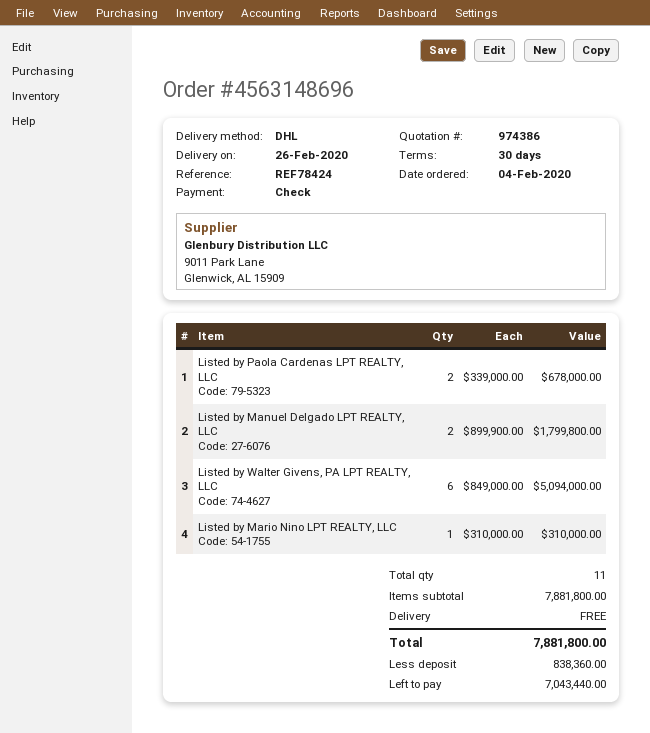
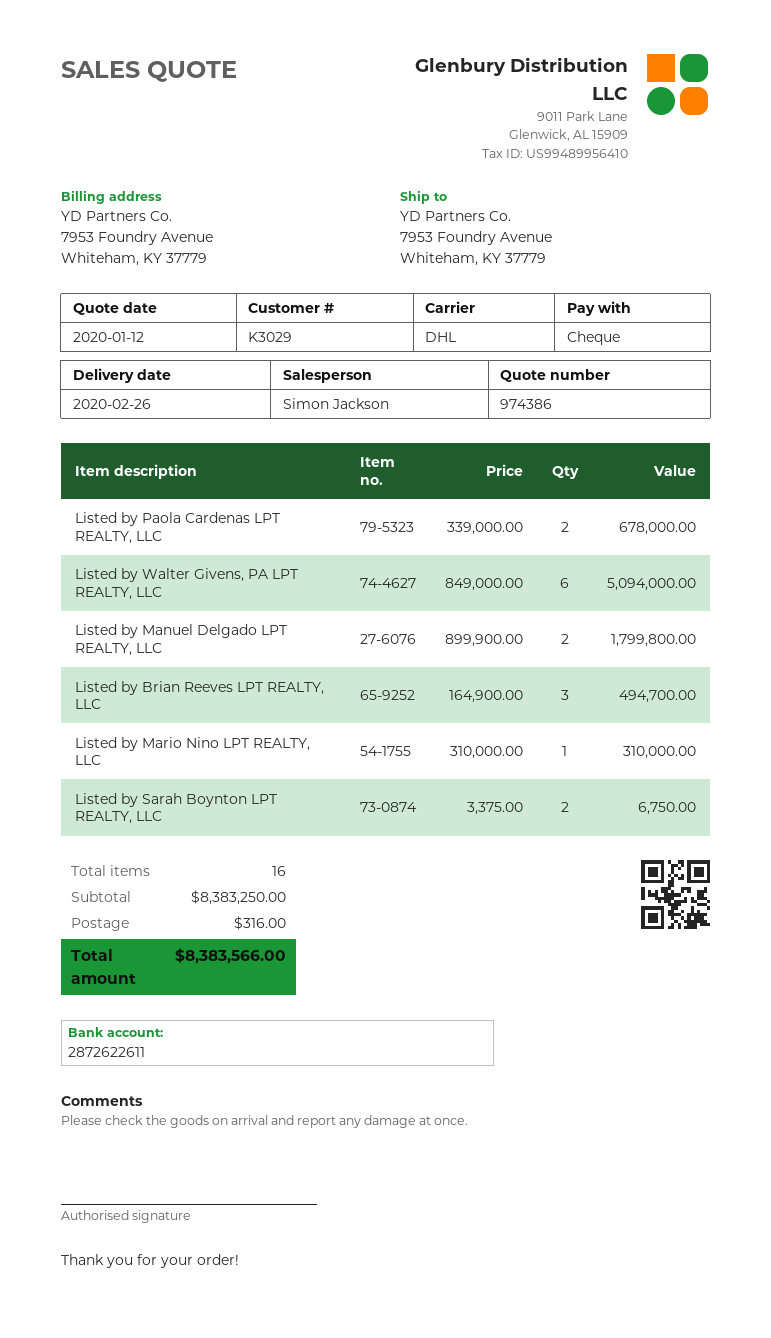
Listed by Brian Reeves LPT REALTY, LLC: none -> 3 x 164900.00 = 494700.00
Listed by Sarah Boynton LPT REALTY, LLC: none -> 2 x 3375.00 = 6750.00
total quantity: 11 -> 16
subtotal: 7881800.00 -> 8383250.00
shipping: 0.00 -> 316.00
total: 7881800.00 -> 8383566.00

